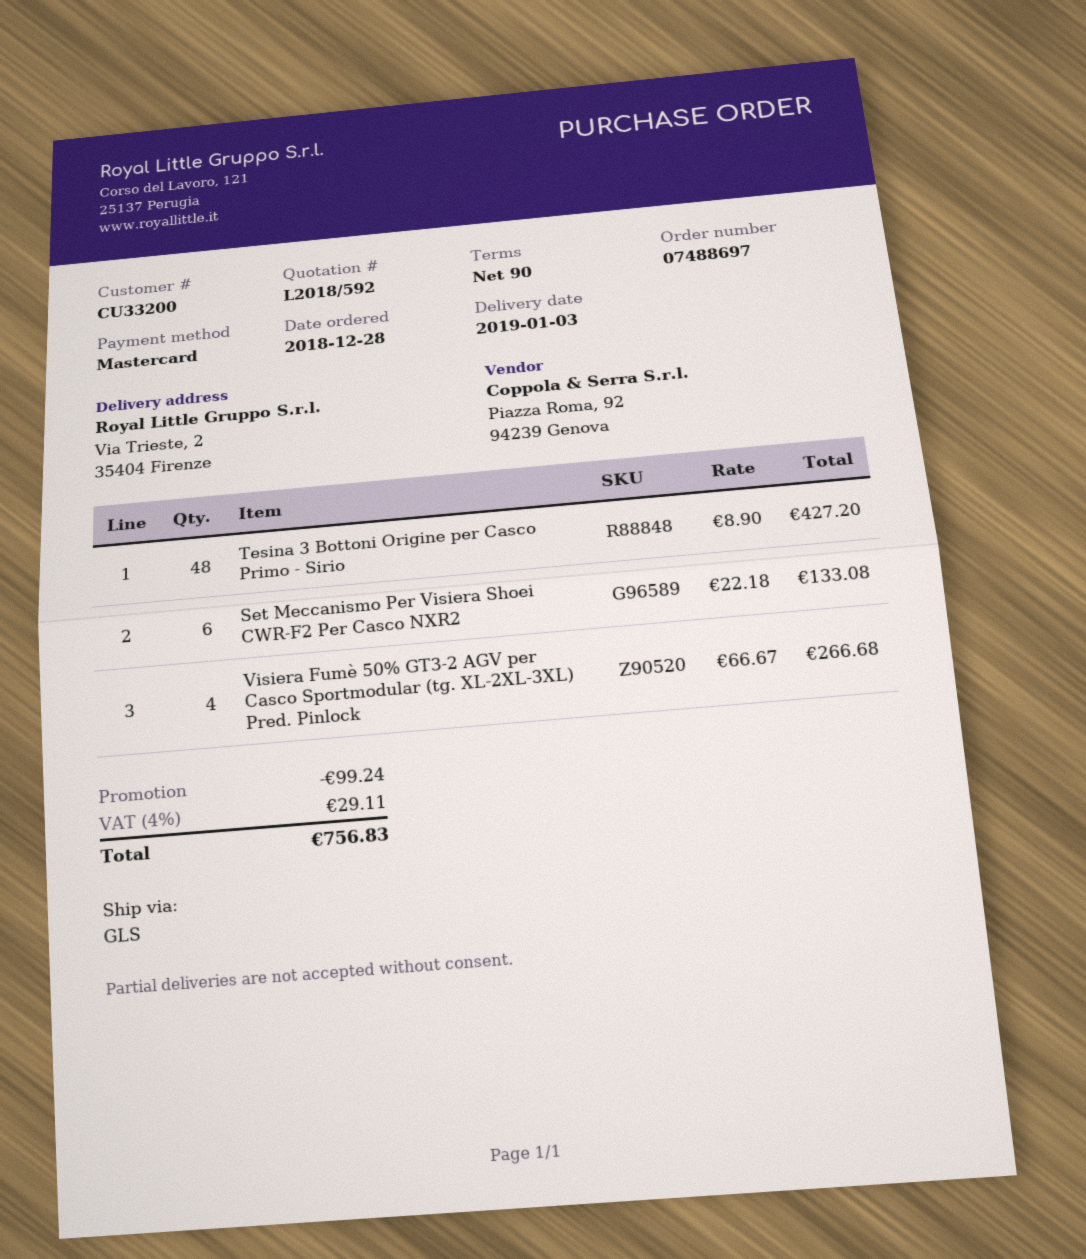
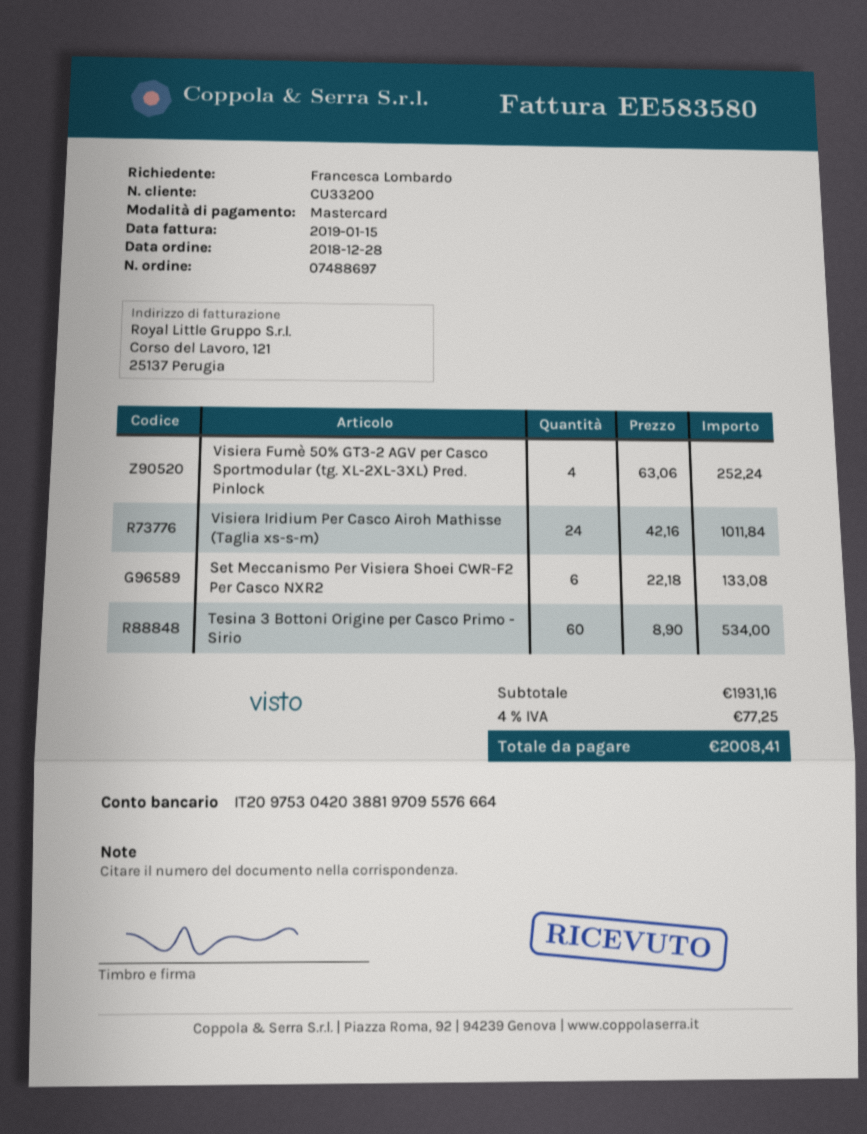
Tesina 3 Bottoni Origine per Casco Primo - Sirio: 48 x 8.90 = 427.20 -> 60 x 8.90 = 534.00
Visiera Fumè 50% GT3-2 AGV per Casco Sportmodular (tg. XL-2XL-3XL) Pred. Pinlock: 4 x 66.67 = 266.68 -> 4 x 63.06 = 252.24
Visiera Iridium Per Casco Airoh Mathisse (Taglia xs-s-m): none -> 24 x 42.16 = 1011.84
discount: 99.24 -> none
tax: 4% = 29.11 -> 4% = 77.25
total: 756.83 -> 2008.41

